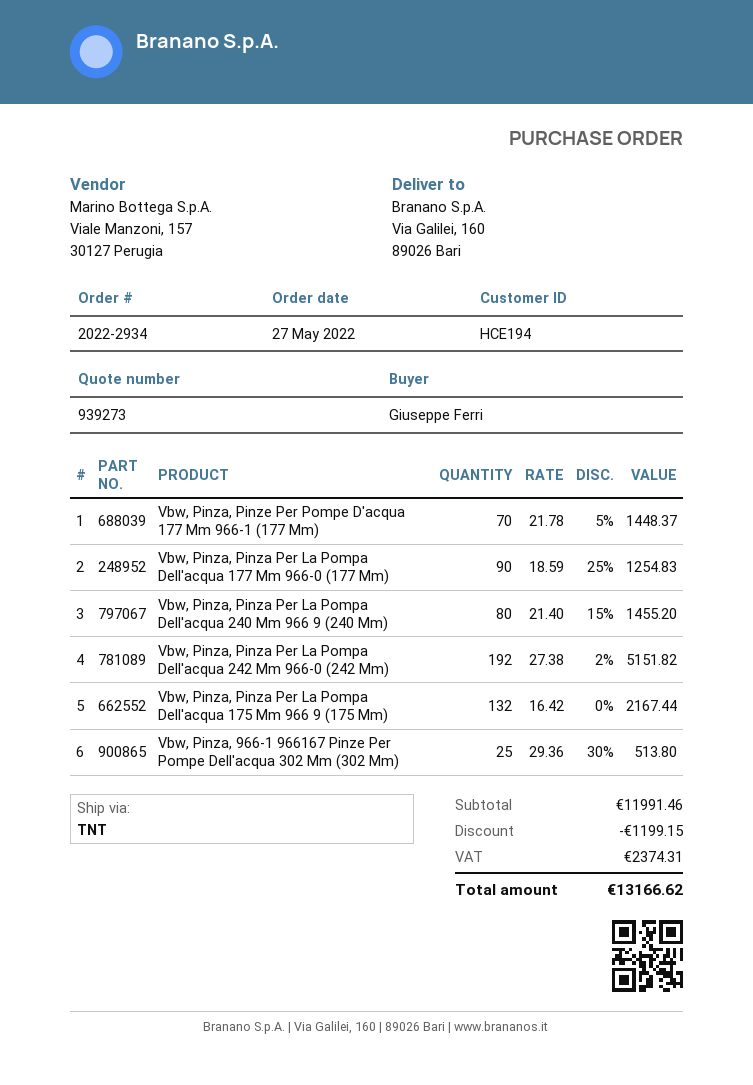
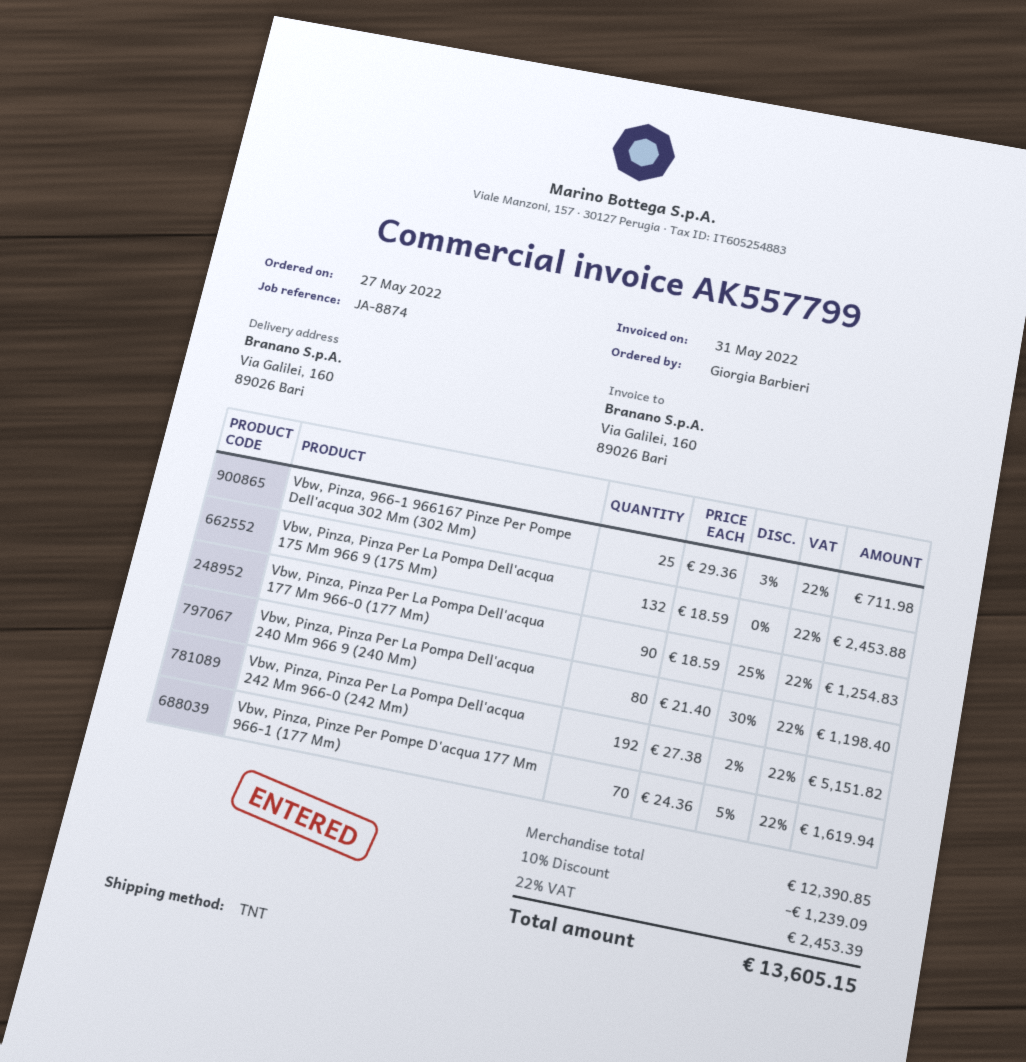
ordered by: Giuseppe Ferri -> Giorgia Barbieri
Vbw, Pinza, Pinze Per Pompe D'acqua 177 Mm 966-1 (177 Mm): 70 x 21.78 - 5% = 1448.37 -> 70 x 24.36 - 5% = 1619.94
Vbw, Pinza, Pinza Per La Pompa Dell'acqua 240 Mm 966 9 (240 Mm): 80 x 21.40 - 15% = 1455.20 -> 80 x 21.40 - 30% = 1198.40
Vbw, Pinza, Pinza Per La Pompa Dell'acqua 175 Mm 966 9 (175 Mm): 132 x 16.42 = 2167.44 -> 132 x 18.59 = 2453.88
Vbw, Pinza, 966-1 966167 Pinze Per Pompe Dell'acqua 302 Mm (302 Mm): 25 x 29.36 - 30% = 513.80 -> 25 x 29.36 - 3% = 711.98
subtotal: 11991.46 -> 12390.85
discount: 1199.15 -> 1239.09
tax: 2374.31 -> 2453.39
total: 13166.62 -> 13605.15

